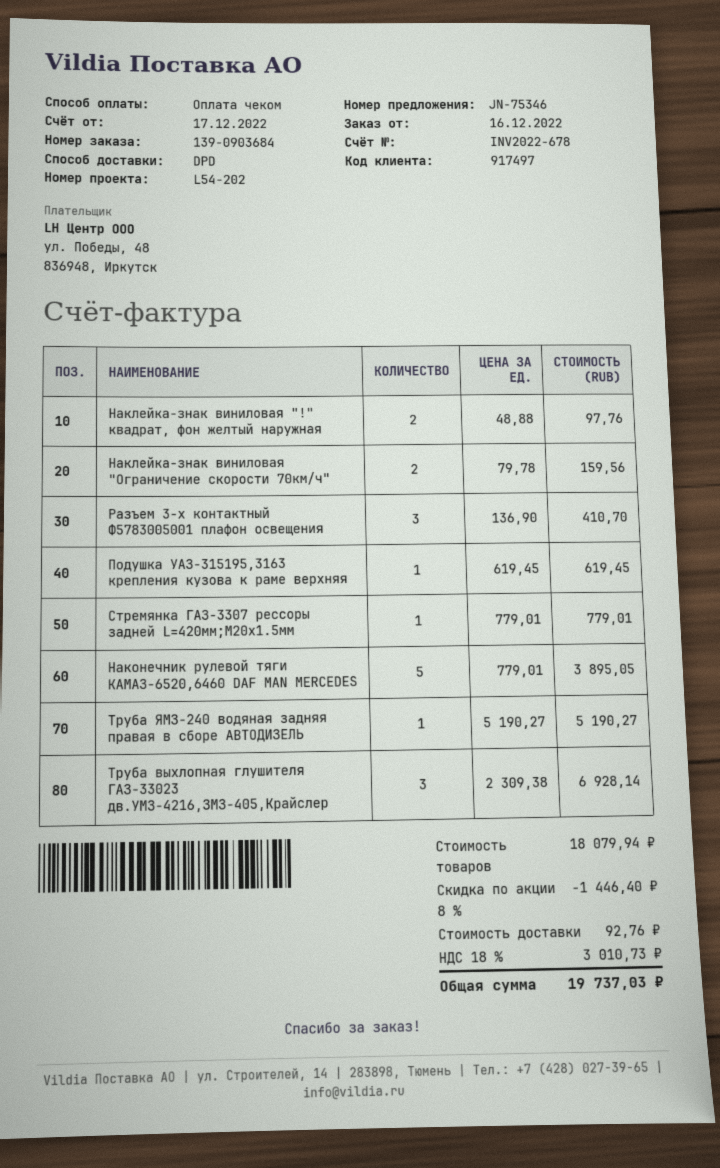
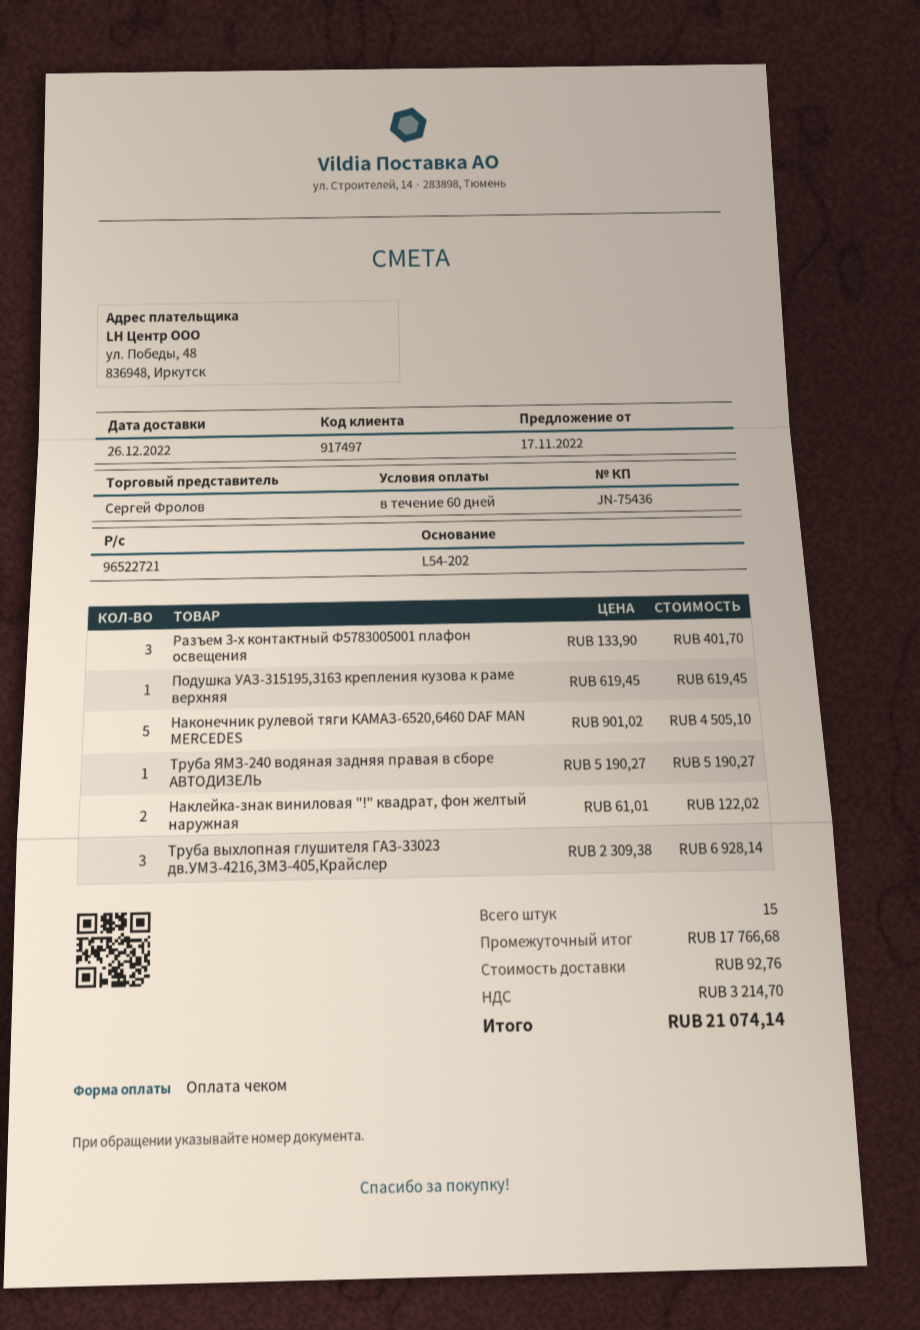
quote number: JN-75346 -> JN-75436
Наклейка-знак виниловая "!" квадрат, фон желтый наружная: 2 x 48.88 = 97.76 -> 2 x 61.01 = 122.02
Наклейка-знак виниловая "Ограничение скорости 70км/ч": 2 x 79.78 = 159.56 -> none
Разъем 3-х контактный Ф5783005001 плафон освещения: 3 x 136.90 = 410.70 -> 3 x 133.90 = 401.70
Стремянка ГАЗ-3307 рессоры задней L=420мм;М20х1.5мм: 1 x 779.01 = 779.01 -> none
Наконечник рулевой тяги КАМАЗ-6520,6460 DAF MAN MERCEDES: 5 x 779.01 = 3895.05 -> 5 x 901.02 = 4505.10
subtotal: 18079.94 -> 17766.68
discount: 8% = 1446.40 -> none
tax: 3010.73 -> 3214.70
total: 19737.03 -> 21074.14

